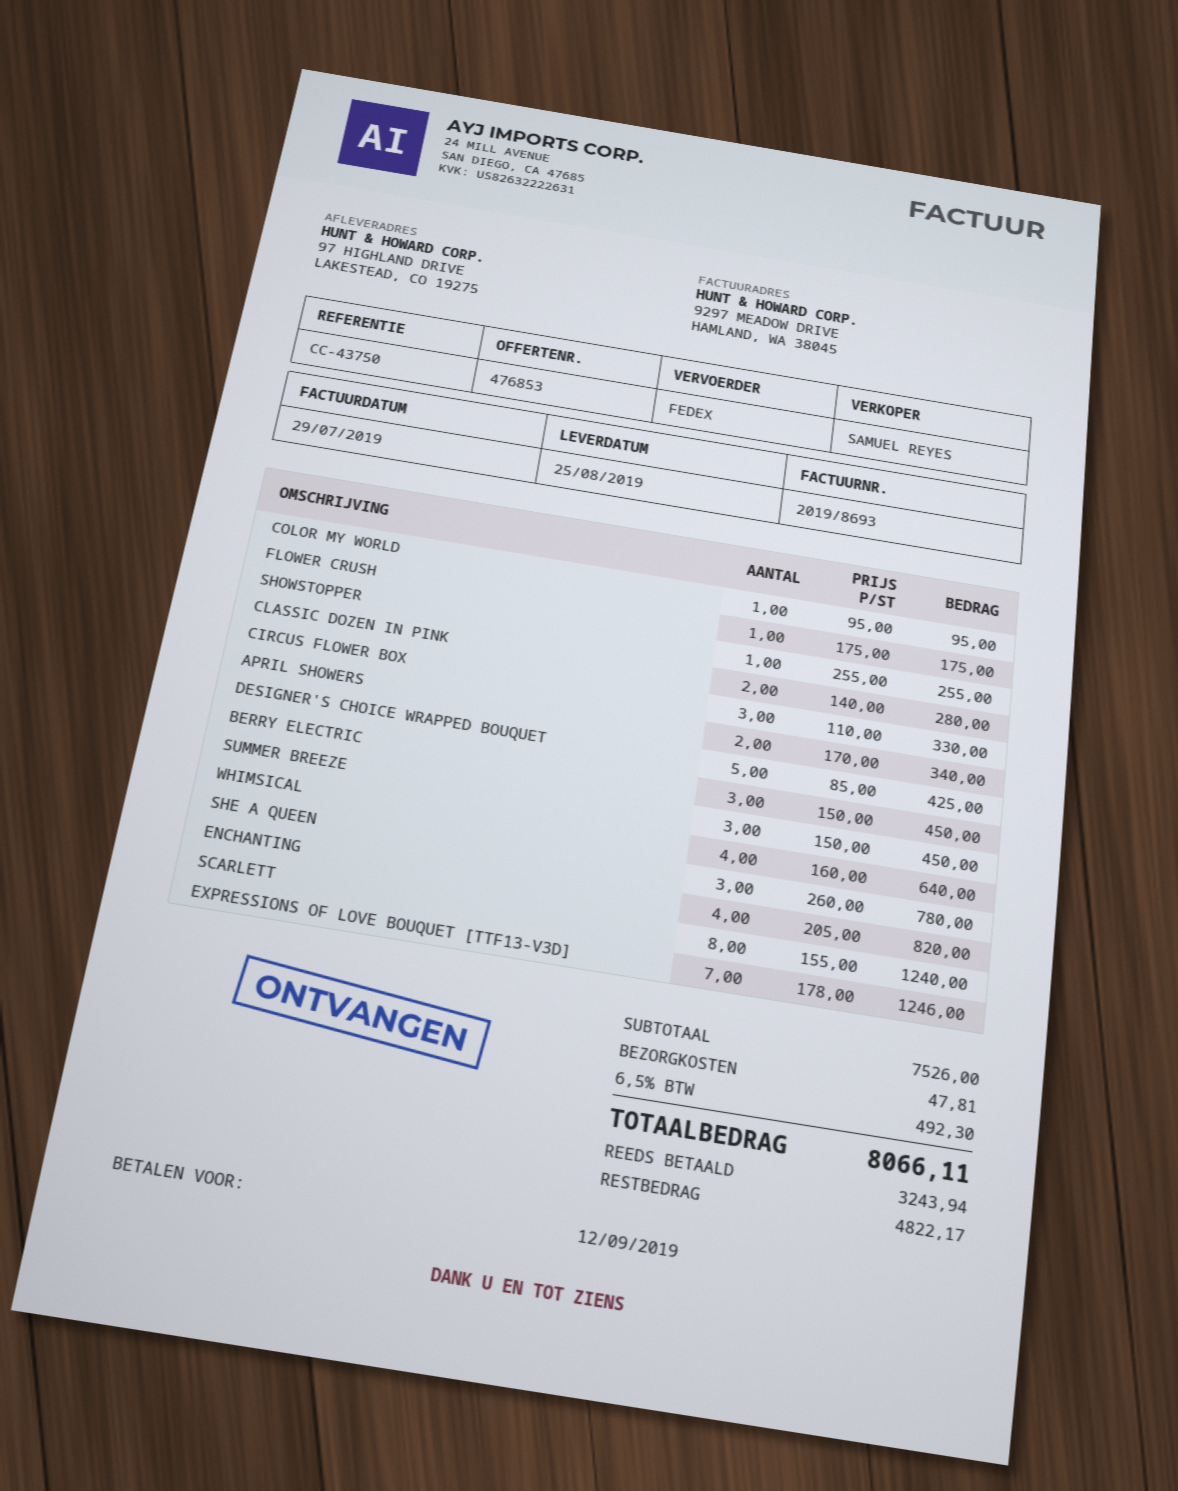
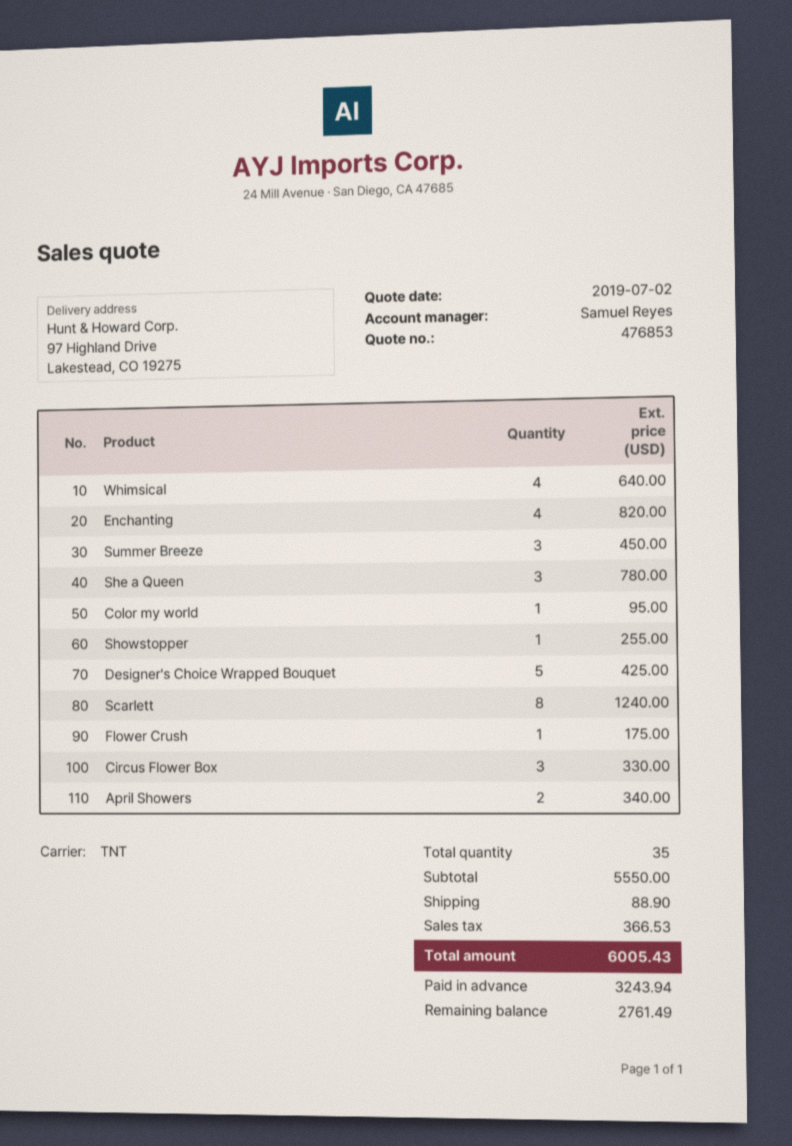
shipping method: FedEx -> TNT
CLASSIC DOZEN IN PINK: 2 for 280.00 -> none
BERRY ELECTRIC: 3 for 450.00 -> none
EXPRESSIONS OF LOVE BOUQUET [TTF13-V3D]: 7 for 1246.00 -> none
subtotal: 7526.00 -> 5550.00
shipping: 47.81 -> 88.90
tax: 492.30 -> 366.53
total: 8066.11 -> 6005.43
balance: 4822.17 -> 2761.49

